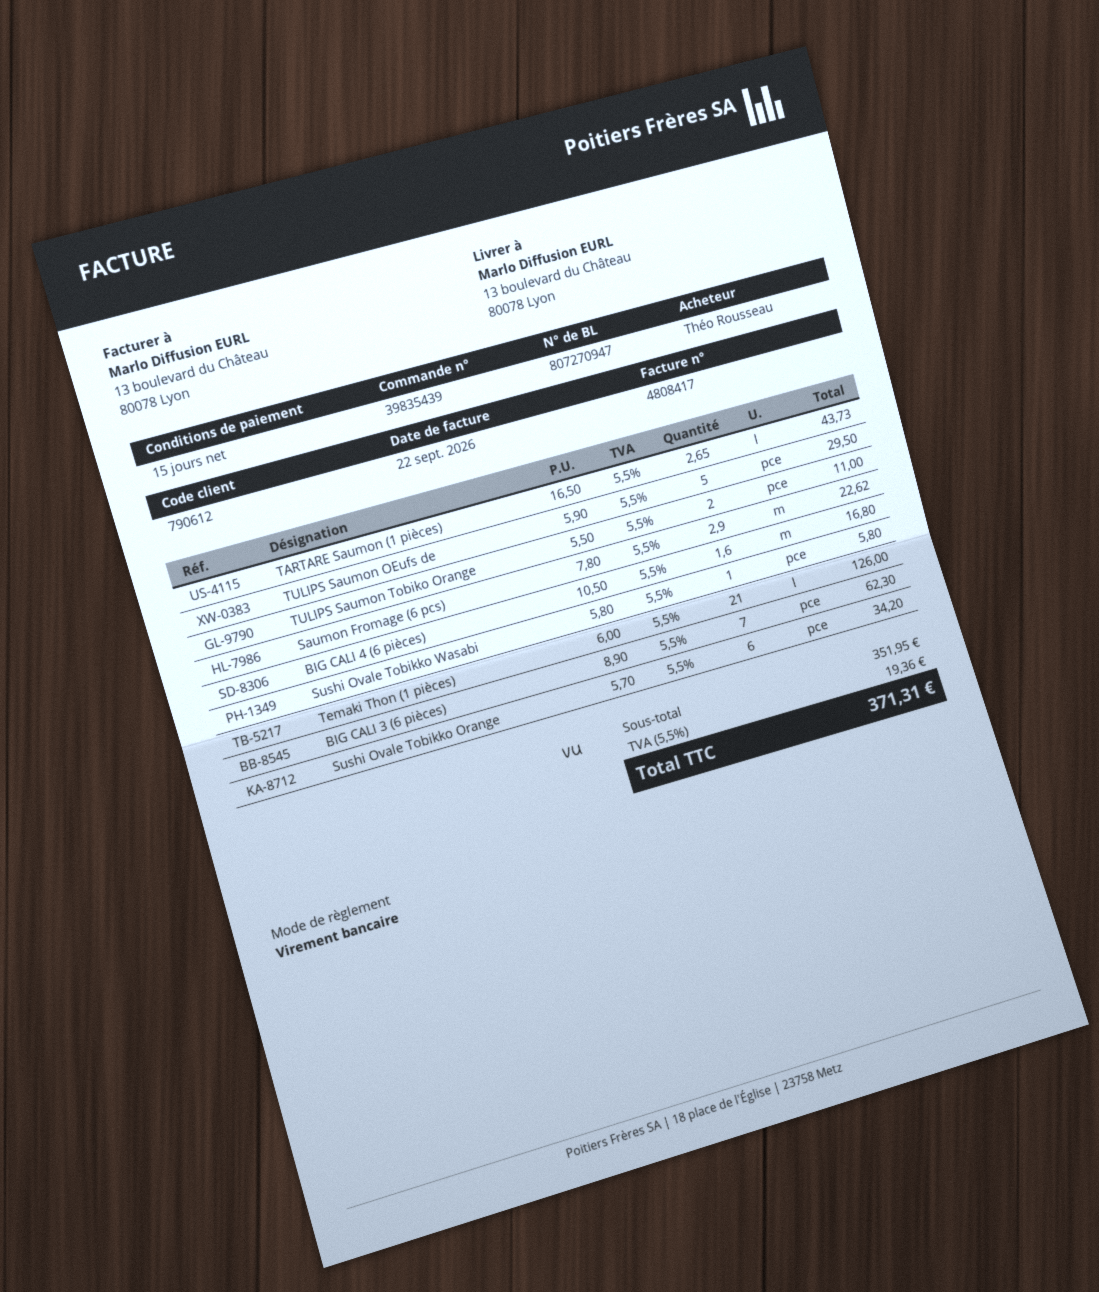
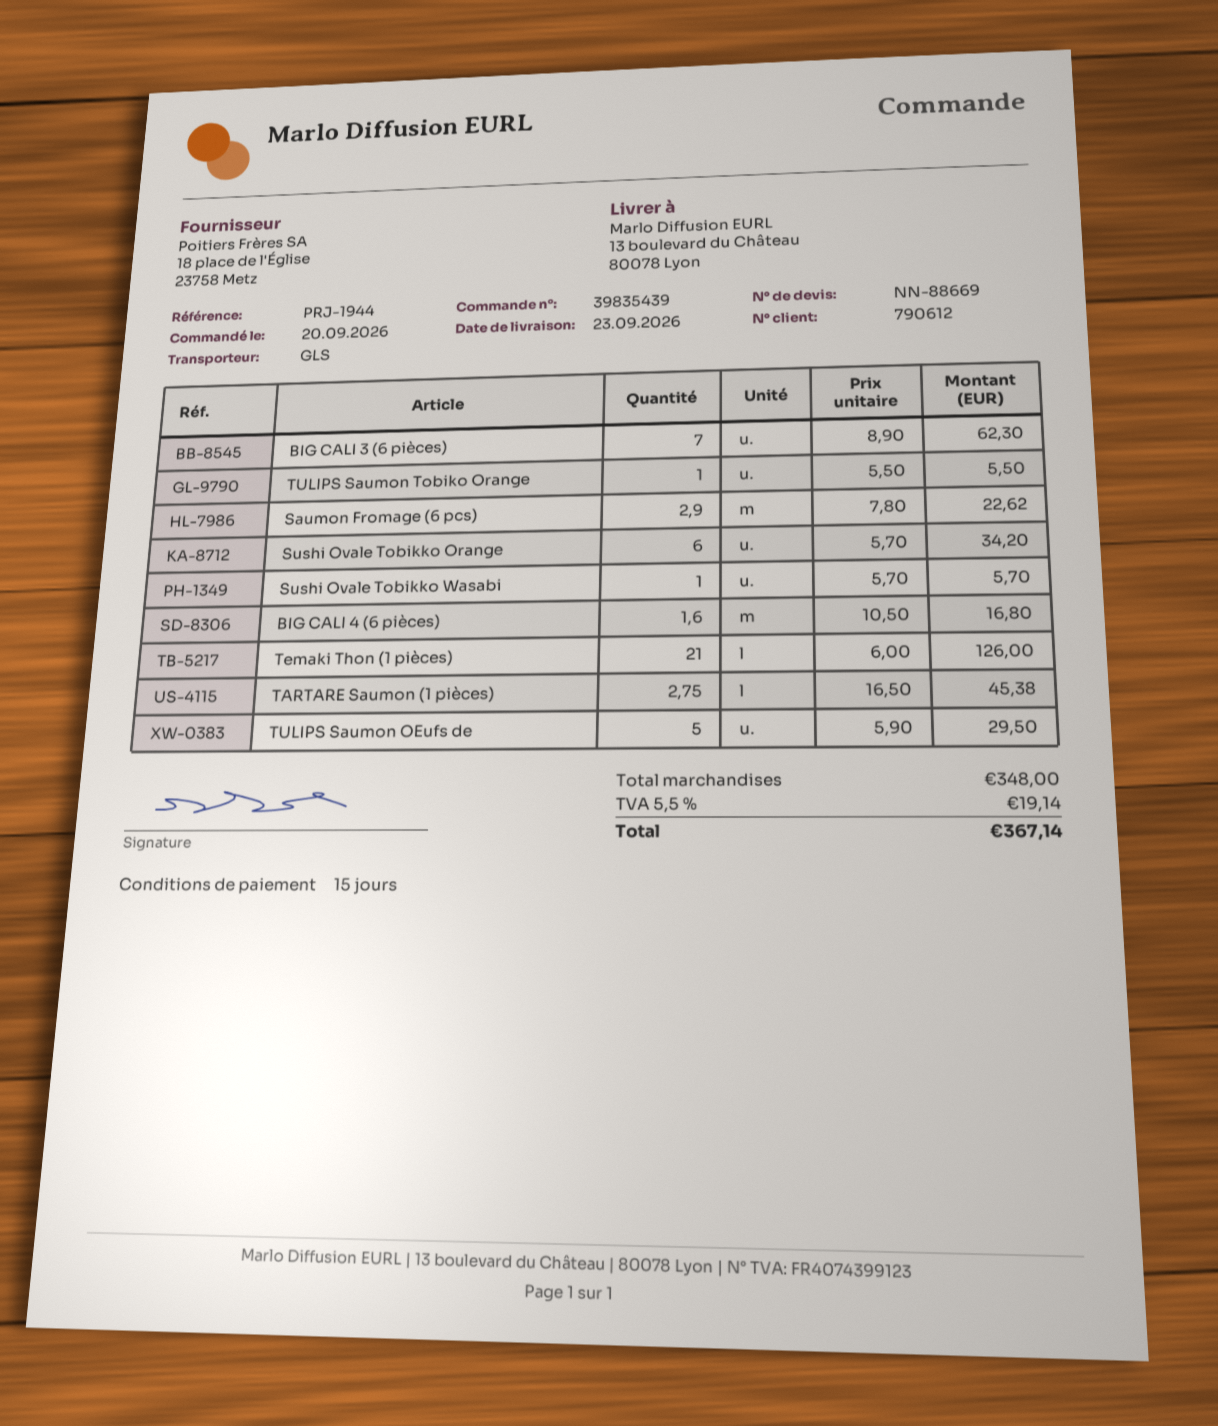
TARTARE Saumon (1 pièces): 2.65 x 16.50 = 43.73 -> 2.75 x 16.50 = 45.38
TULIPS Saumon Tobiko Orange: 2 x 5.50 = 11.00 -> 1 x 5.50 = 5.50
Sushi Ovale Tobikko Wasabi: 1 x 5.80 = 5.80 -> 1 x 5.70 = 5.70
subtotal: 351.95 -> 348.00
tax: 5.5% = 19.36 -> 5.5% = 19.14
total: 371.31 -> 367.14

